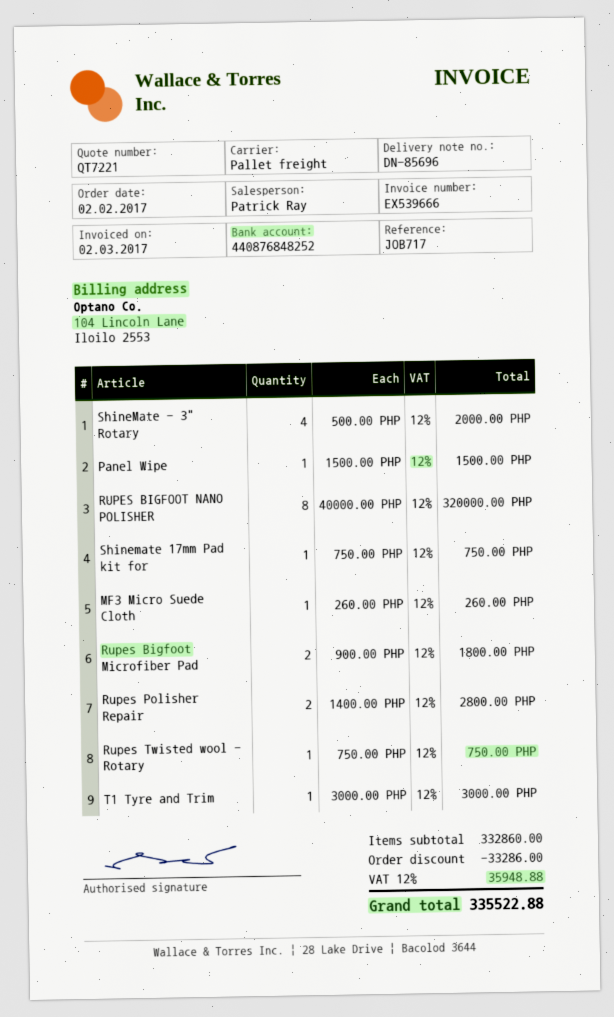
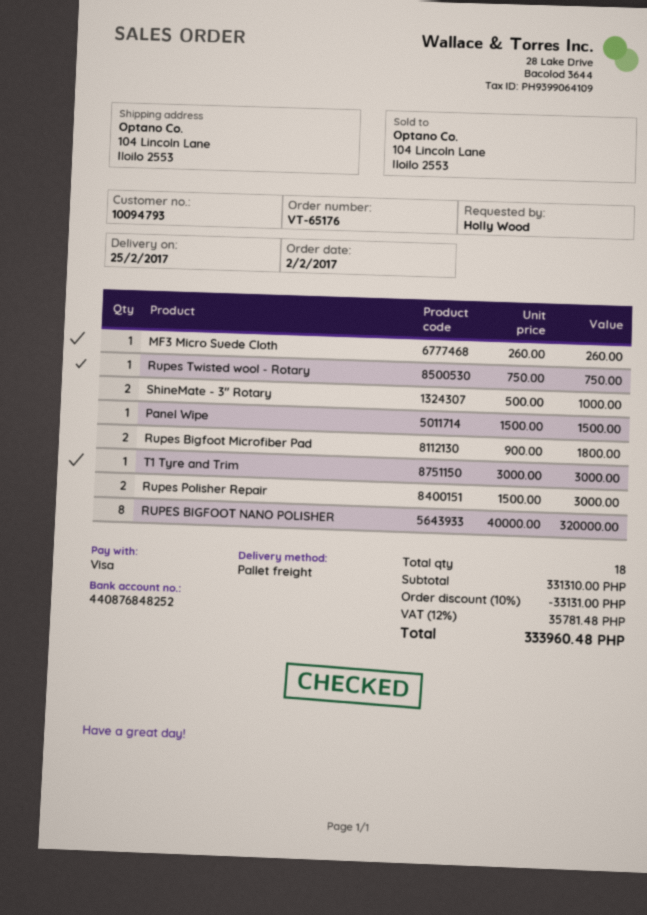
ShineMate - 3" Rotary: 4 x 500.00 = 2000.00 -> 2 x 500.00 = 1000.00
Shinemate 17mm Pad kit for: 1 x 750.00 = 750.00 -> none
Rupes Polisher Repair: 2 x 1400.00 = 2800.00 -> 2 x 1500.00 = 3000.00
subtotal: 332860.00 -> 331310.00
discount: 33286.00 -> 33131.00
tax: 12% = 35948.88 -> 12% = 35781.48
total: 335522.88 -> 333960.48

